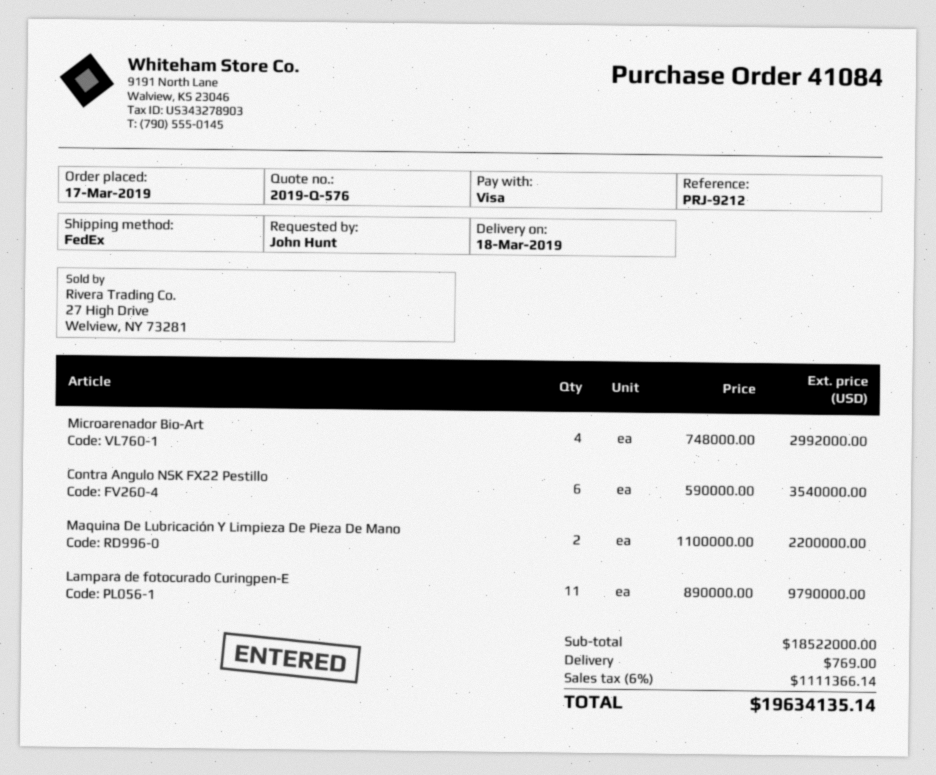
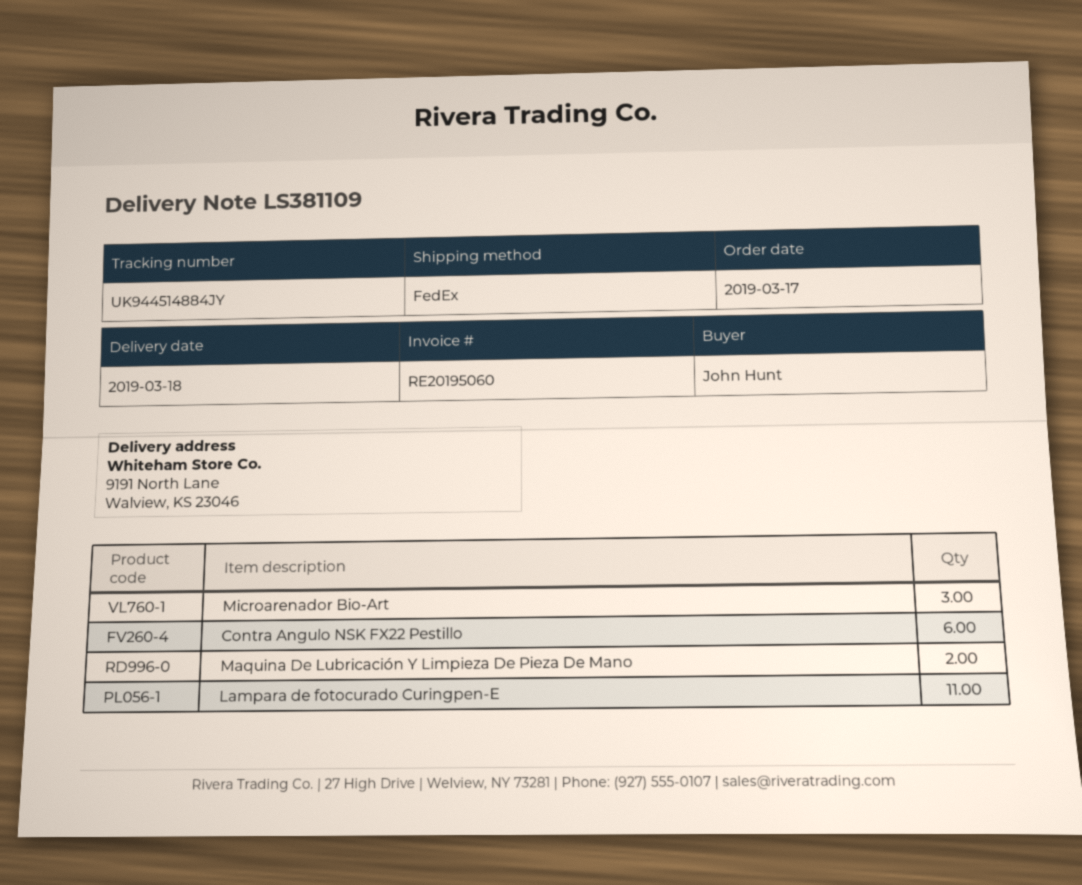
Microarenador Bio-Art: 4 -> 3

